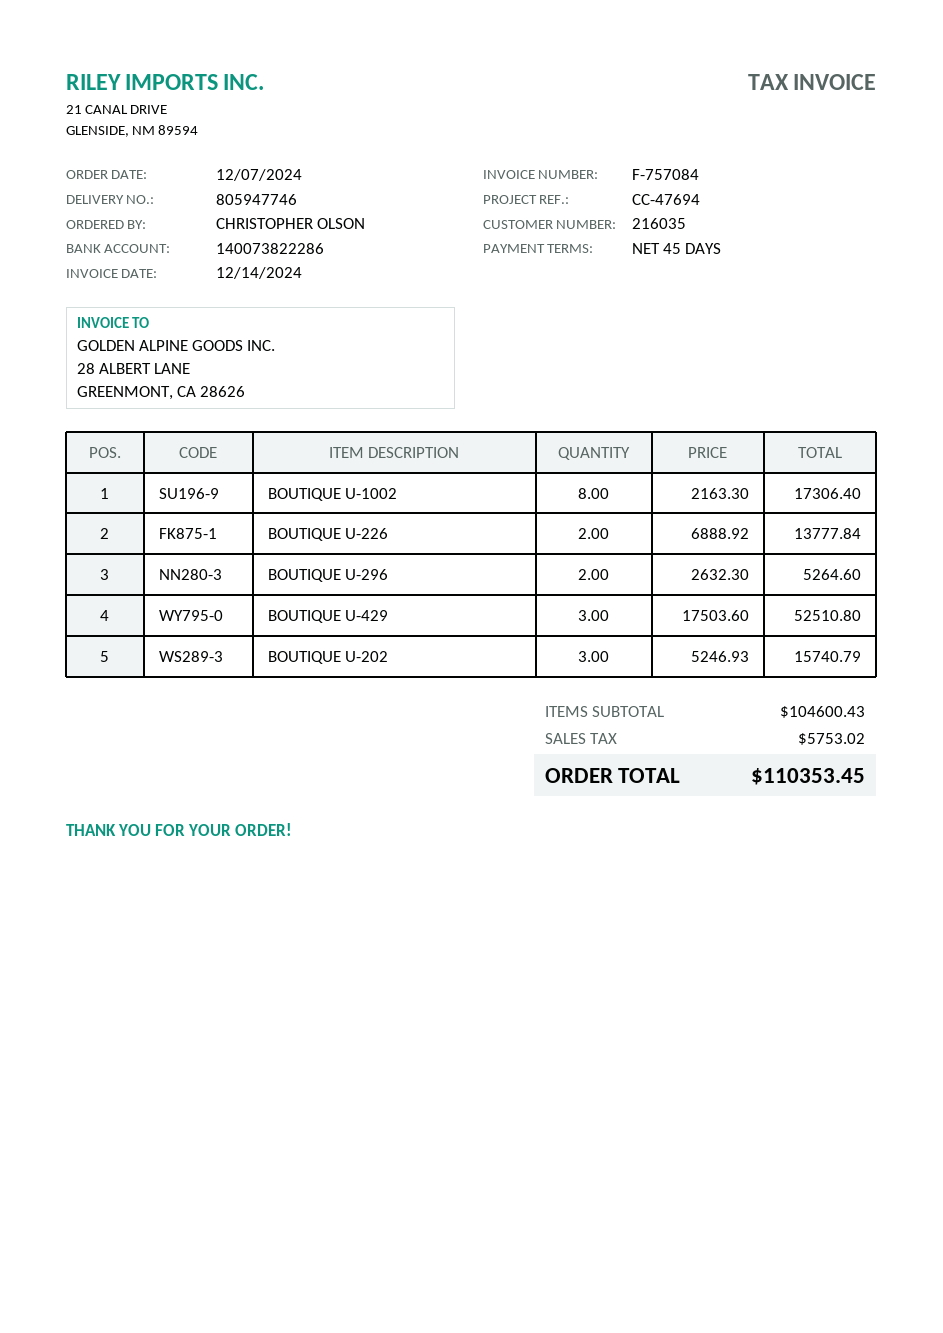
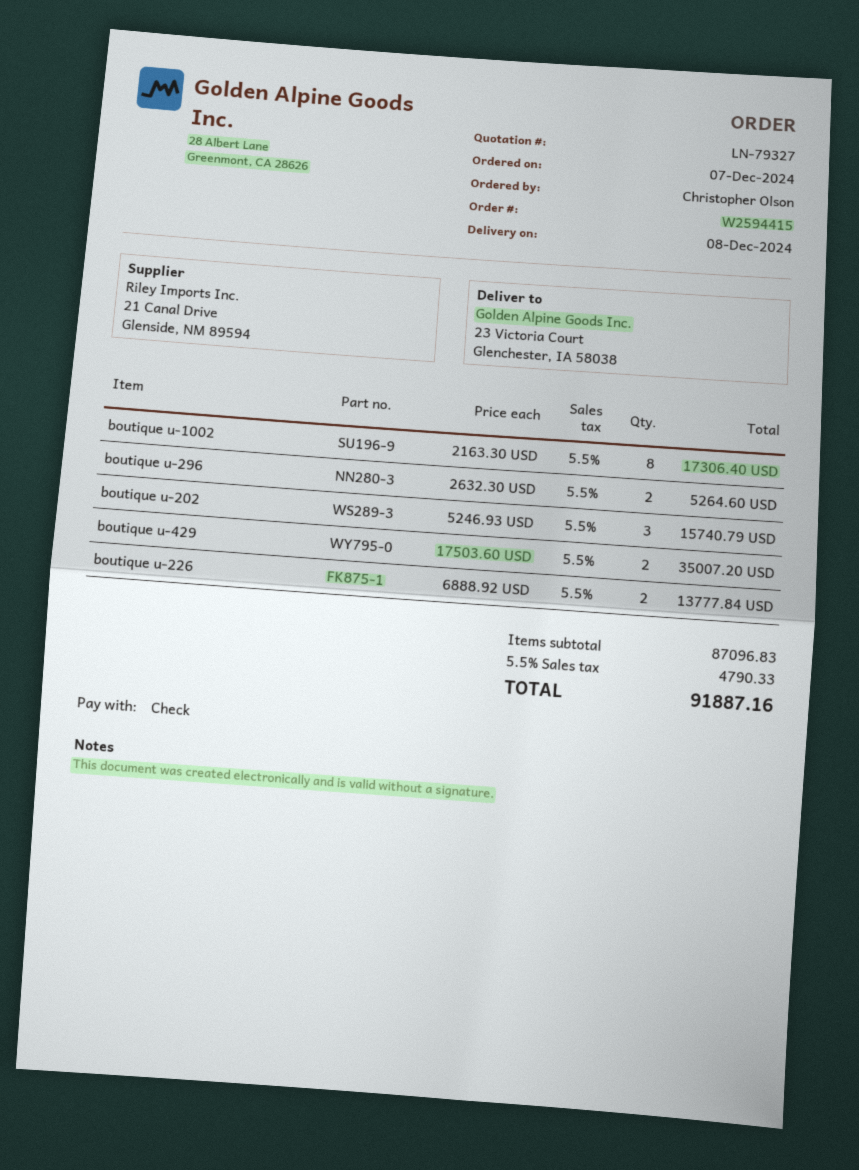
BOUTIQUE U-429: 3 x 17503.60 = 52510.80 -> 2 x 17503.60 = 35007.20
subtotal: 104600.43 -> 87096.83
tax: 5753.02 -> 4790.33
total: 110353.45 -> 91887.16

